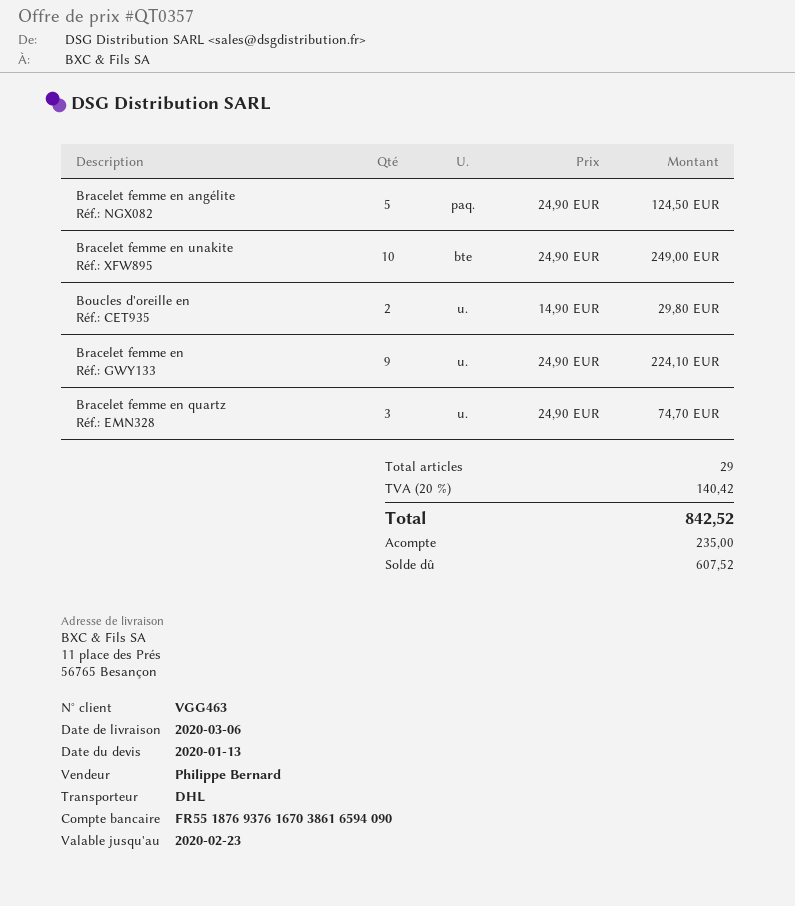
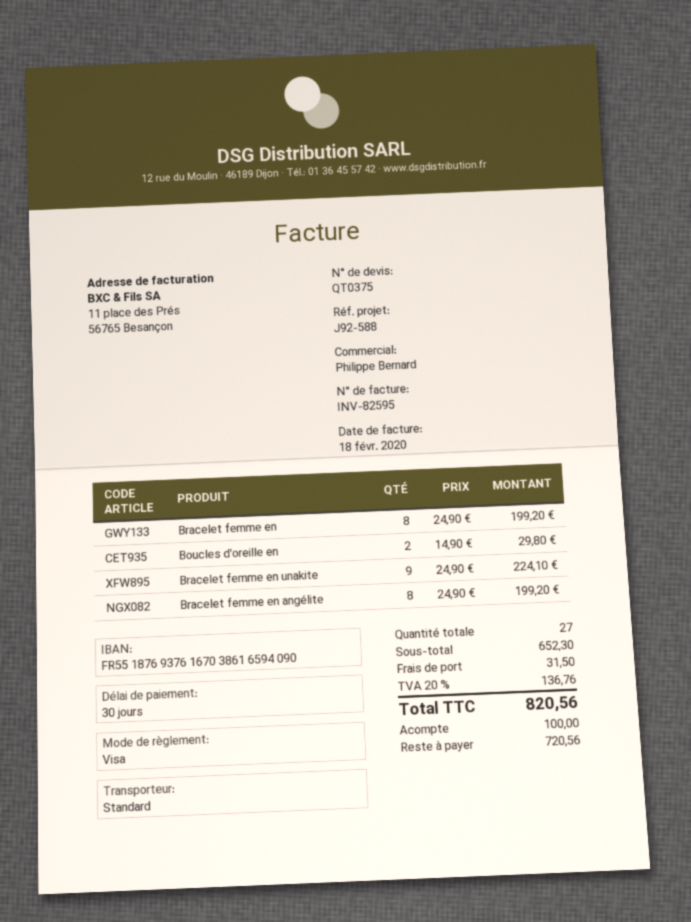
quote number: QT0357 -> QT0375
shipping method: DHL -> standard
Bracelet femme en angélite: 5 x 24.90 = 124.50 -> 8 x 24.90 = 199.20
Bracelet femme en unakite: 10 x 24.90 = 249.00 -> 9 x 24.90 = 224.10
Bracelet femme en: 9 x 24.90 = 224.10 -> 8 x 24.90 = 199.20
Bracelet femme en quartz: 3 x 24.90 = 74.70 -> none
total quantity: 29 -> 27
shipping: none -> 31.50
tax: 20% = 140.42 -> 20% = 136.76
total: 842.52 -> 820.56
deposit: 235.00 -> 100.00
balance: 607.52 -> 720.56

